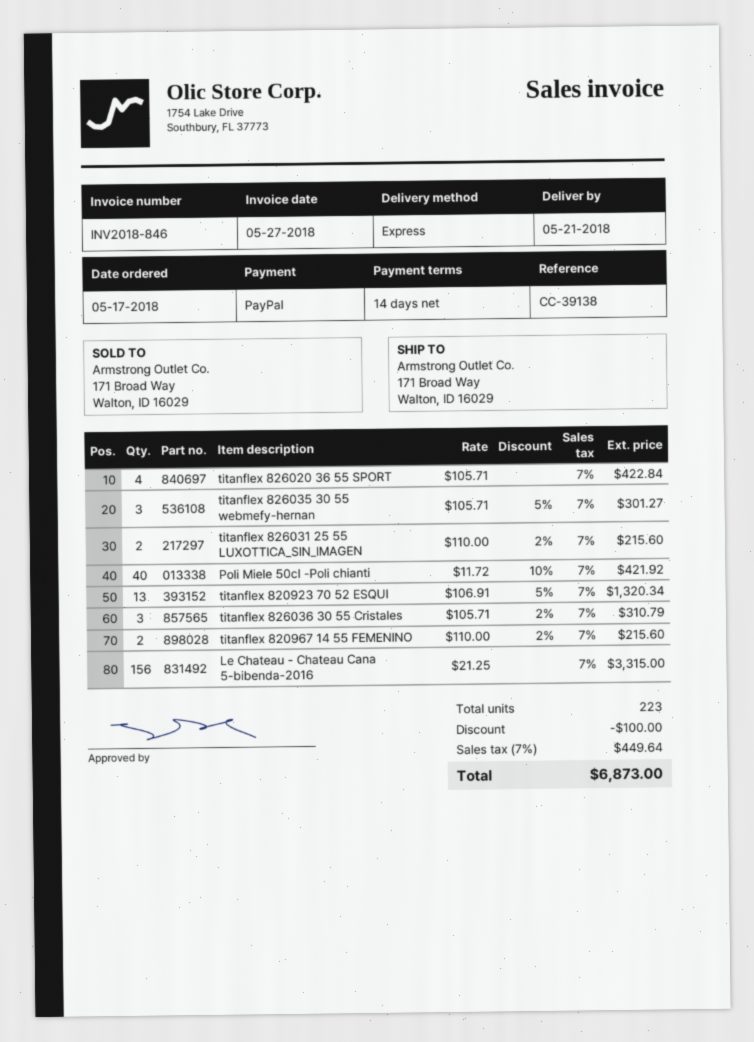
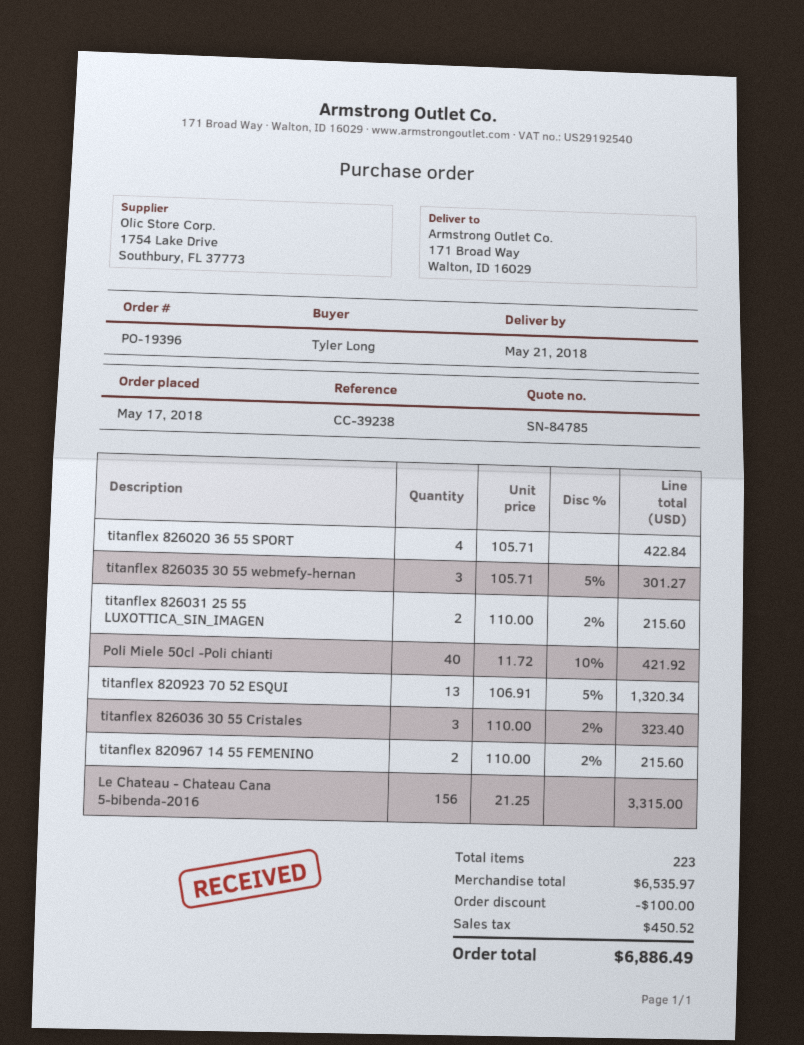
reference: CC-39138 -> CC-39238
titanflex 826036 30 55 Cristales: 3 x 105.71 - 2% = 310.79 -> 3 x 110.00 - 2% = 323.40
tax: 449.64 -> 450.52
total: 6873.00 -> 6886.49

